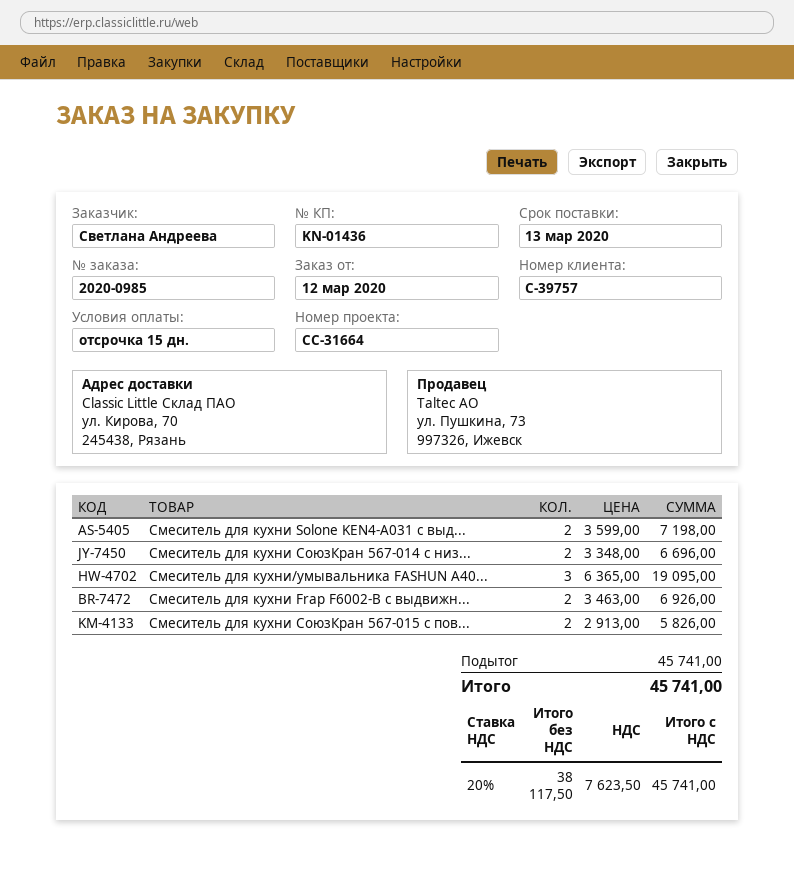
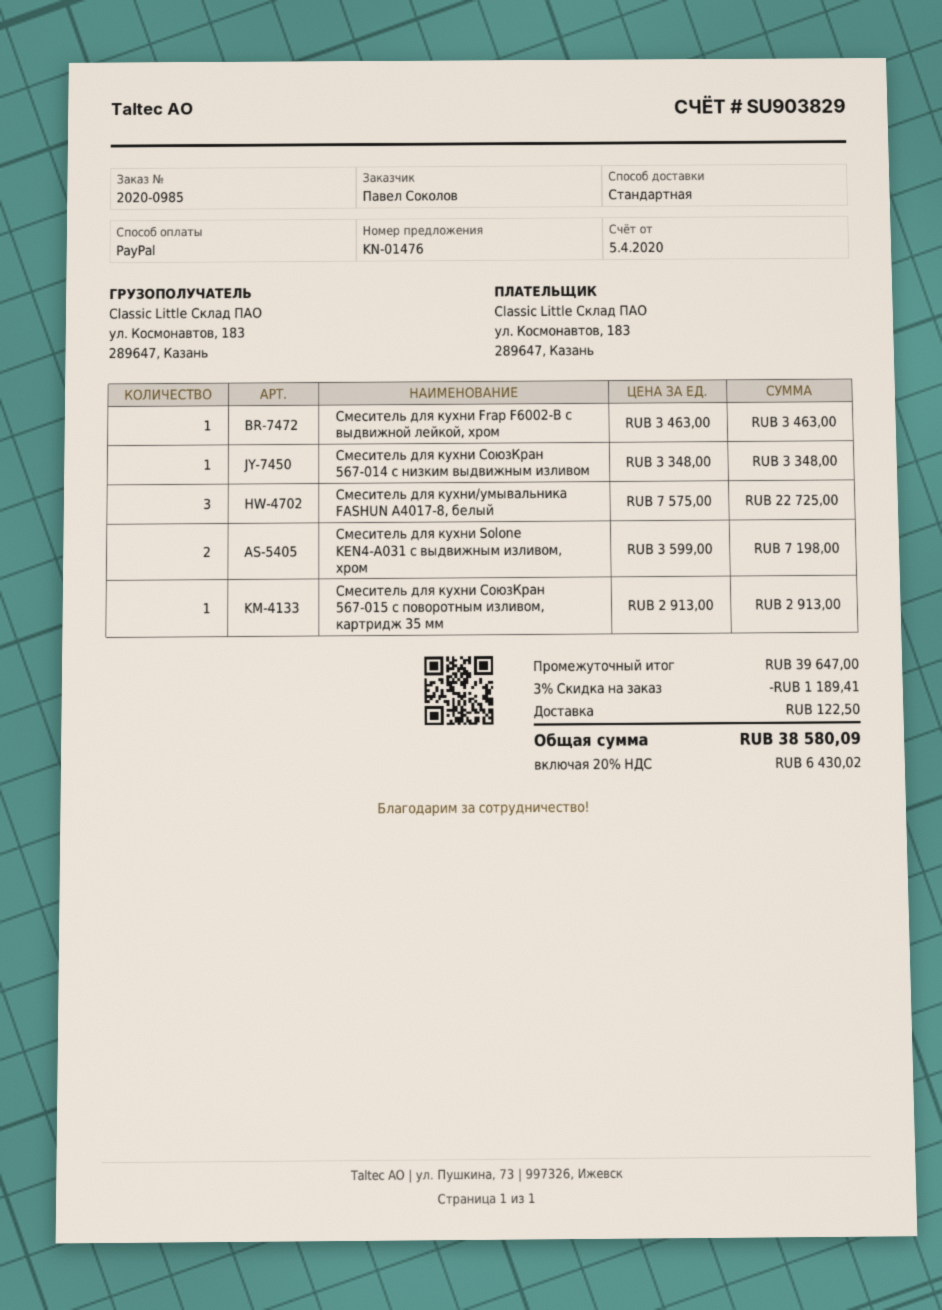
quote number: KN-01436 -> KN-01476
ordered by: Светлана Андреева -> Павел Соколов
ship to: ул. Кирова, 70, 245438, Рязань -> ул. Космонавтов, 183, 289647, Казань
Смеситель для кухни СоюзКран 567-014 с низ...: 2 x 3348.00 = 6696.00 -> 1 x 3348.00 = 3348.00
Смеситель для кухни/умывальника FASHUN A40...: 3 x 6365.00 = 19095.00 -> 3 x 7575.00 = 22725.00
Смеситель для кухни Frap F6002-B с выдвижн...: 2 x 3463.00 = 6926.00 -> 1 x 3463.00 = 3463.00
Смеситель для кухни СоюзКран 567-015 с пов...: 2 x 2913.00 = 5826.00 -> 1 x 2913.00 = 2913.00
subtotal: 45741.00 -> 39647.00
discount: none -> 3% = 1189.41
shipping: none -> 122.50
tax: 20% = 7623.50 -> 20% = 6430.02
total: 45741.00 -> 38580.09

